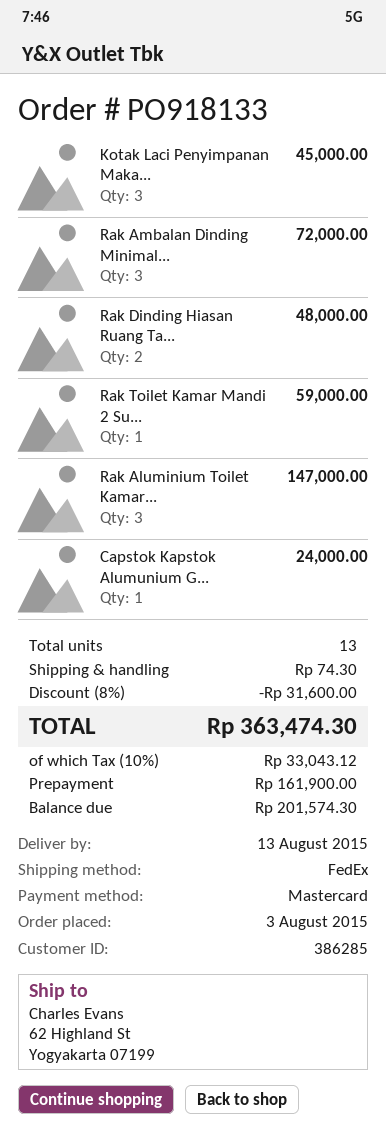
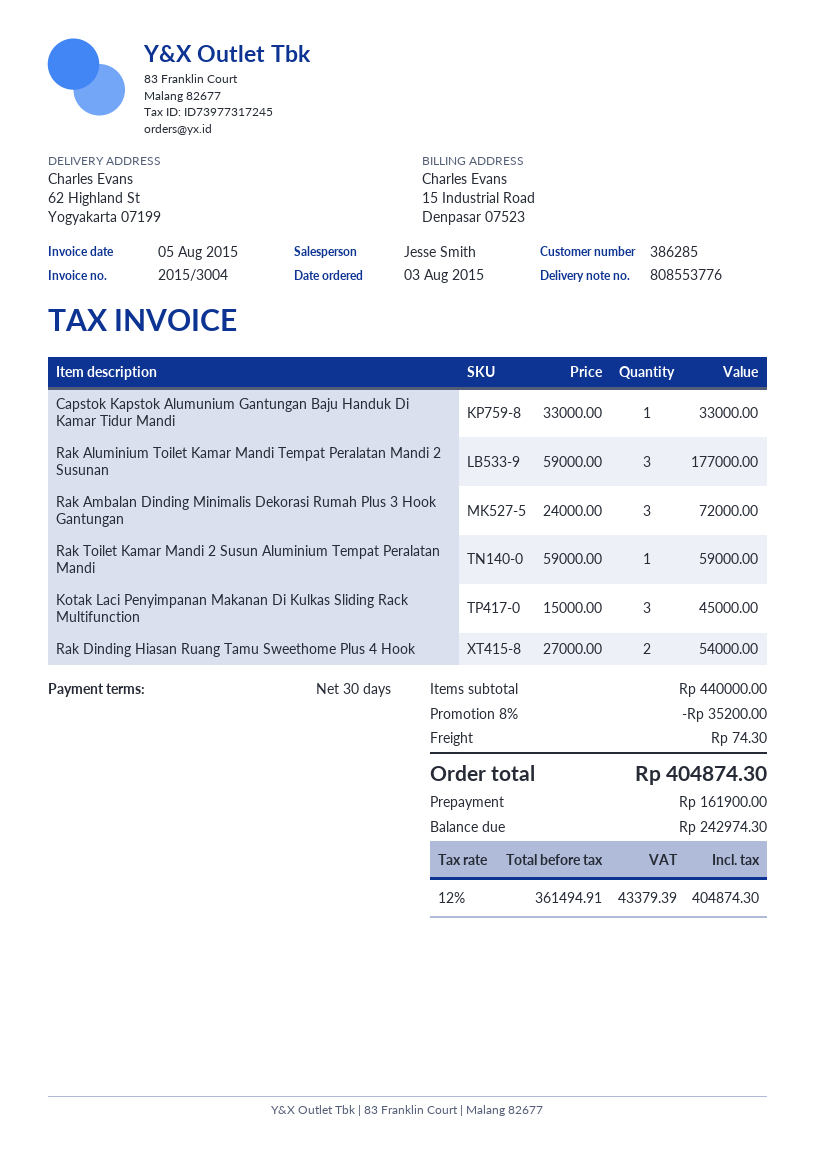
Rak Dinding Hiasan Ruang Ta...: 2 for 48000.00 -> 2 for 54000.00
Rak Aluminium Toilet Kamar...: 3 for 147000.00 -> 3 for 177000.00
Capstok Kapstok Alumunium G...: 1 for 24000.00 -> 1 for 33000.00
discount: 8% = 31600.00 -> 8% = 35200.00
tax: 10% = 33043.12 -> 12% = 43379.39
total: 363474.30 -> 404874.30
balance: 201574.30 -> 242974.30

